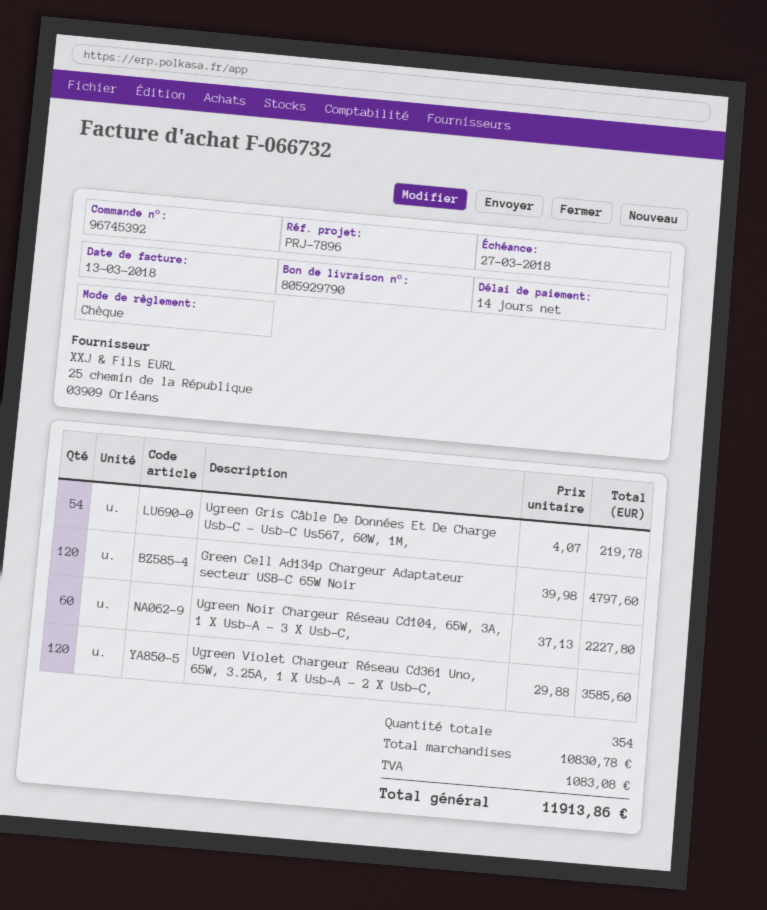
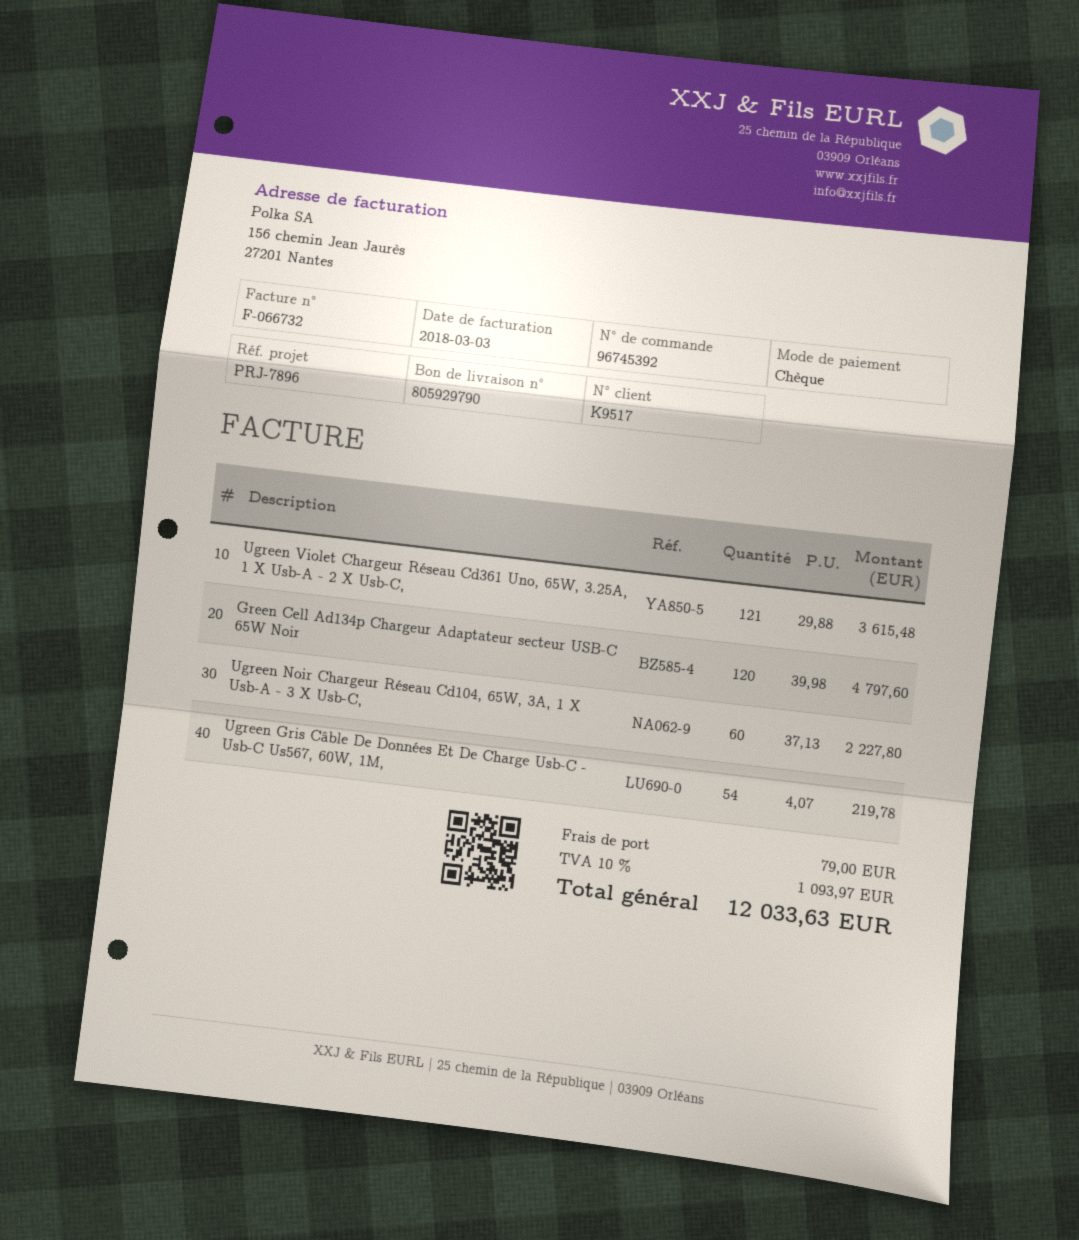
invoice date: 2018-03-13 -> 2018-03-03
Ugreen Violet Chargeur Réseau Cd361 Uno, 65W, 3.25A, 1 X Usb-A - 2 X Usb-C,: 120 x 29.88 = 3585.60 -> 121 x 29.88 = 3615.48
shipping: none -> 79.00
tax: 1083.08 -> 1093.97
total: 11913.86 -> 12033.63

